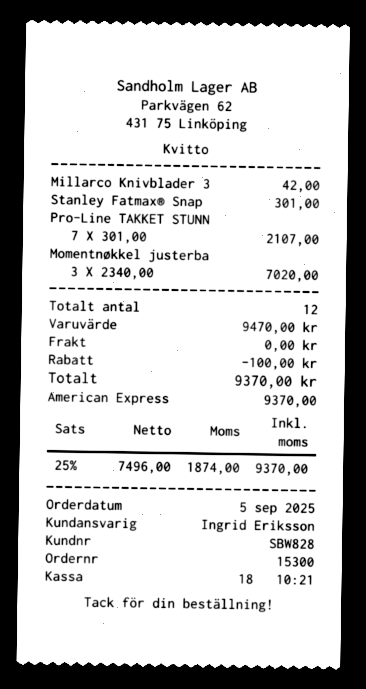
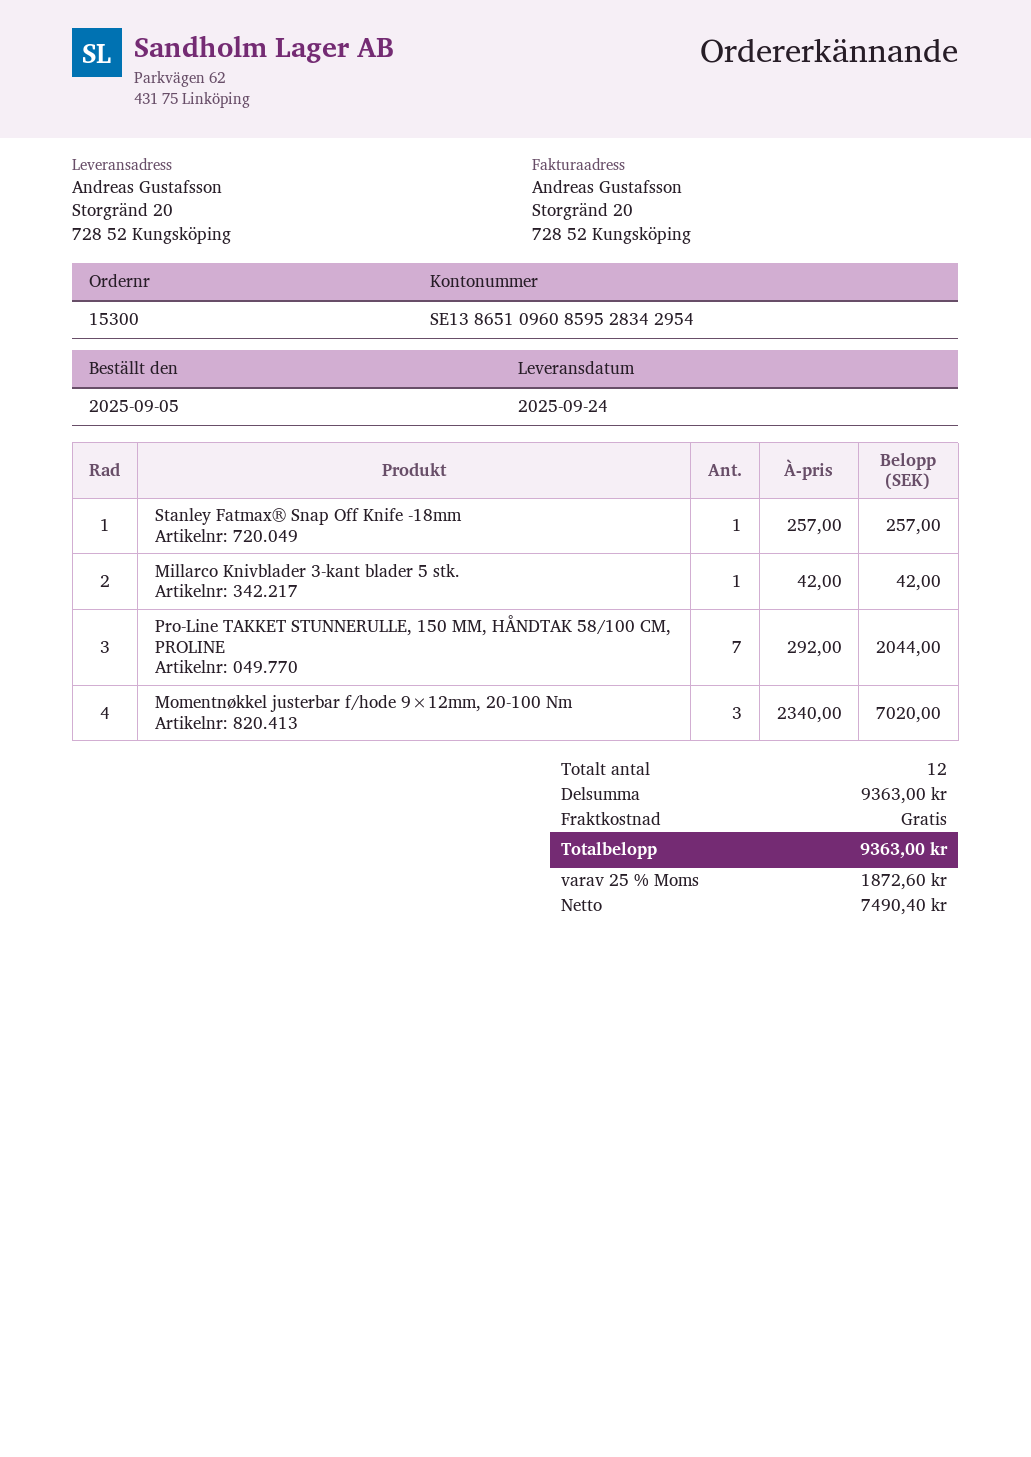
Stanley Fatmax® Snap: 1 x 301.00 = 301.00 -> 1 x 257.00 = 257.00
Pro-Line TAKKET STUNN: 7 x 301.00 = 2107.00 -> 7 x 292.00 = 2044.00
subtotal: 9470.00 -> 9363.00
discount: 100.00 -> none
net: 7496.00 -> 7490.40
tax: 25% = 1874.00 -> 25% = 1872.60
total: 9370.00 -> 9363.00

